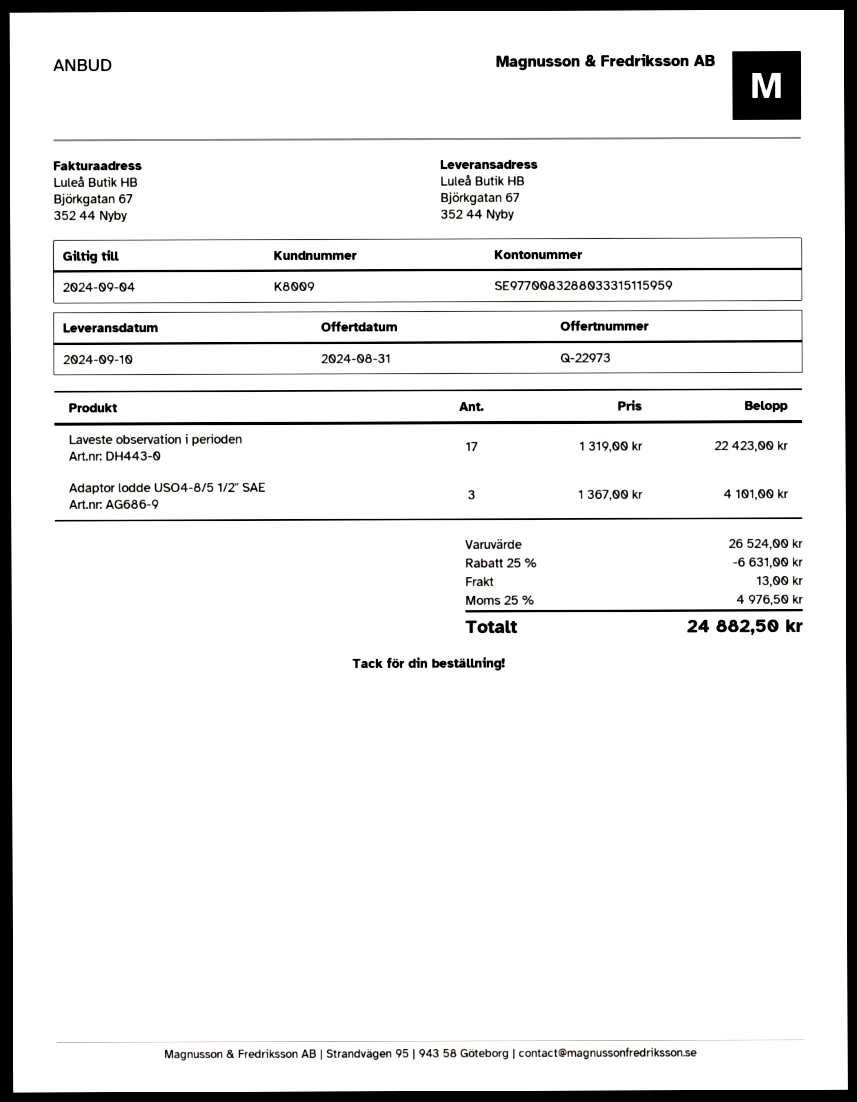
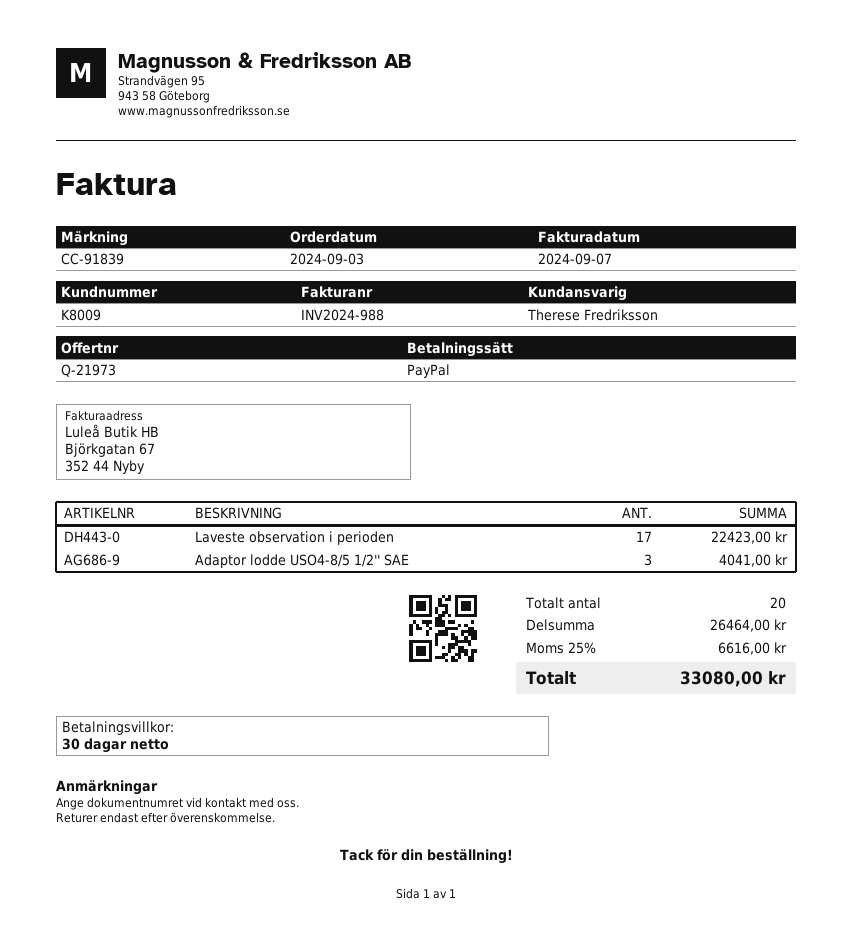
quote number: Q-22973 -> Q-21973
Adaptor lodde USO4-8/5 1/2'' SAE: 3 for 4101.00 -> 3 for 4041.00
subtotal: 26524.00 -> 26464.00
discount: 25% = 6631.00 -> none
shipping: 13.00 -> none
tax: 25% = 4976.50 -> 25% = 6616.00
total: 24882.50 -> 33080.00

